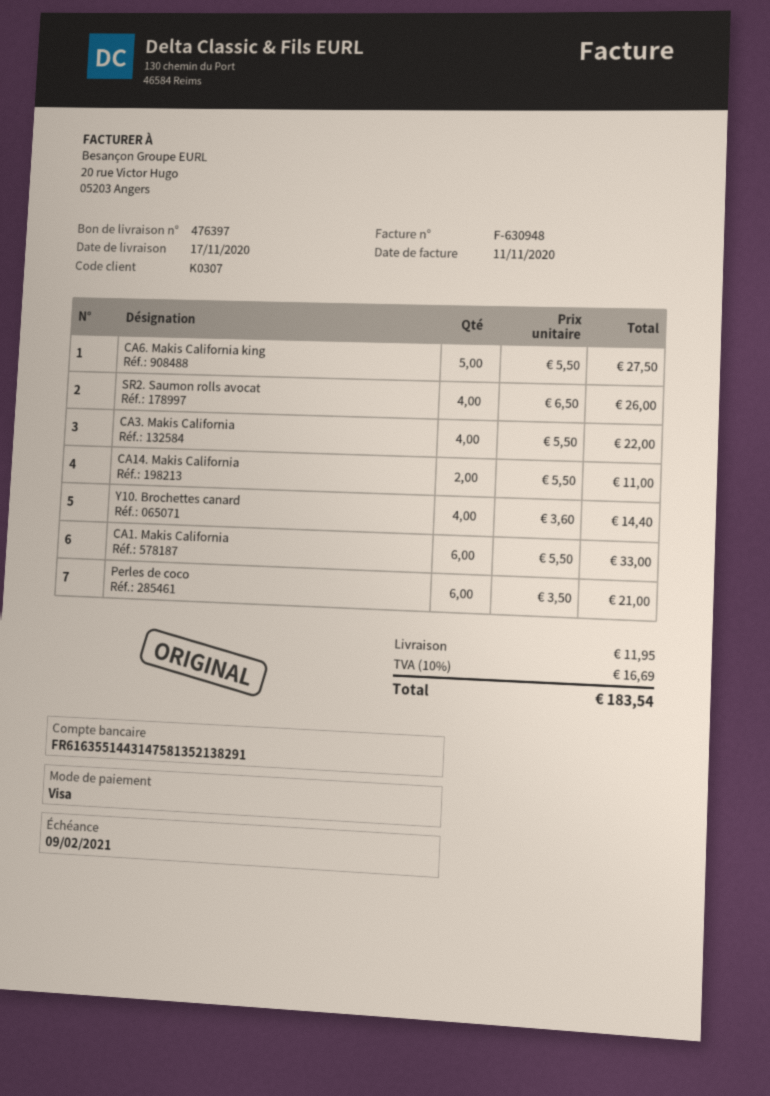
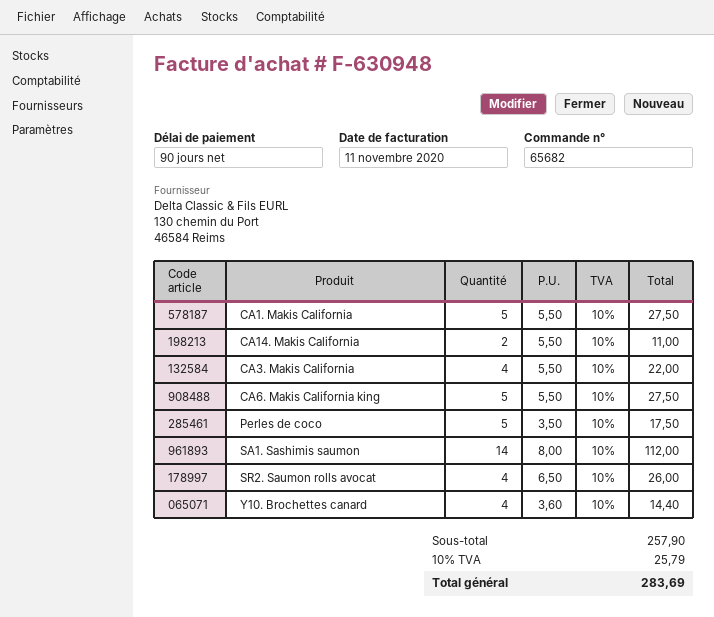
CA1. Makis California: 6 x 5.50 = 33.00 -> 5 x 5.50 = 27.50
Perles de coco: 6 x 3.50 = 21.00 -> 5 x 3.50 = 17.50
SA1. Sashimis saumon: none -> 14 x 8.00 = 112.00
shipping: 11.95 -> none
tax: 10% = 16.69 -> 10% = 25.79
total: 183.54 -> 283.69

